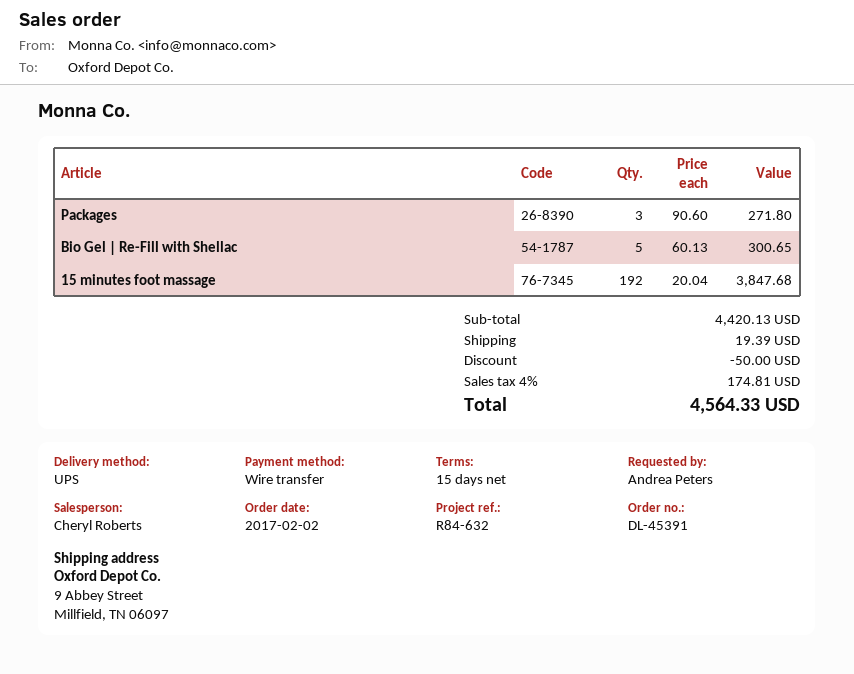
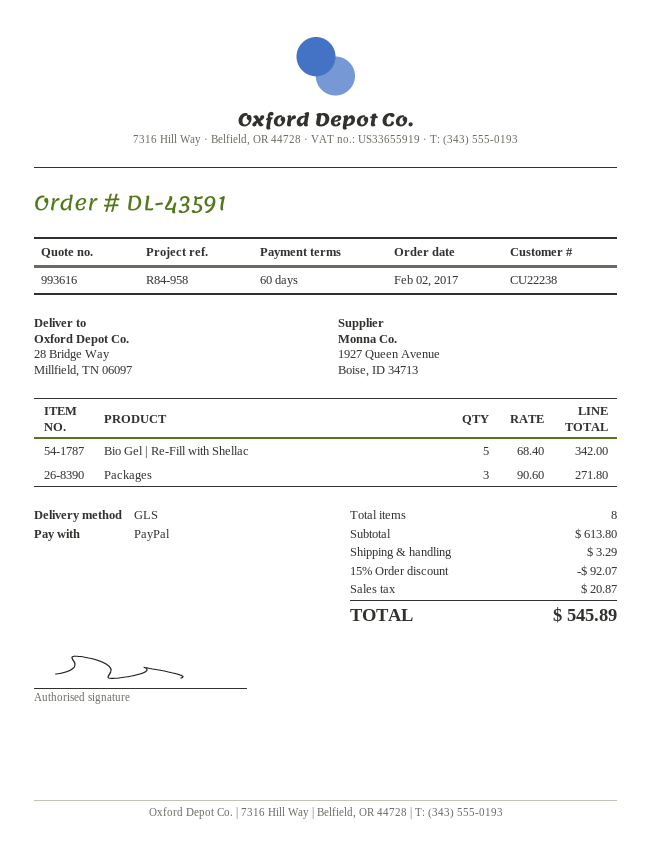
order number: DL-45391 -> DL-43591
payment terms: 15 days -> 60 days
reference: R84-632 -> R84-958
payment method: bank transfer -> PayPal
shipping method: UPS -> GLS
ship to: 9 Abbey Street, Millfield, TN 06097 -> 28 Bridge Way, Millfield, TN 06097
Bio Gel | Re-Fill with Shellac: 5 x 60.13 = 300.65 -> 5 x 68.40 = 342.00
15 minutes foot massage: 192 x 20.04 = 3847.68 -> none
subtotal: 4420.13 -> 613.80
discount: 50.00 -> 92.07
shipping: 19.39 -> 3.29
tax: 174.81 -> 20.87
total: 4564.33 -> 545.89

